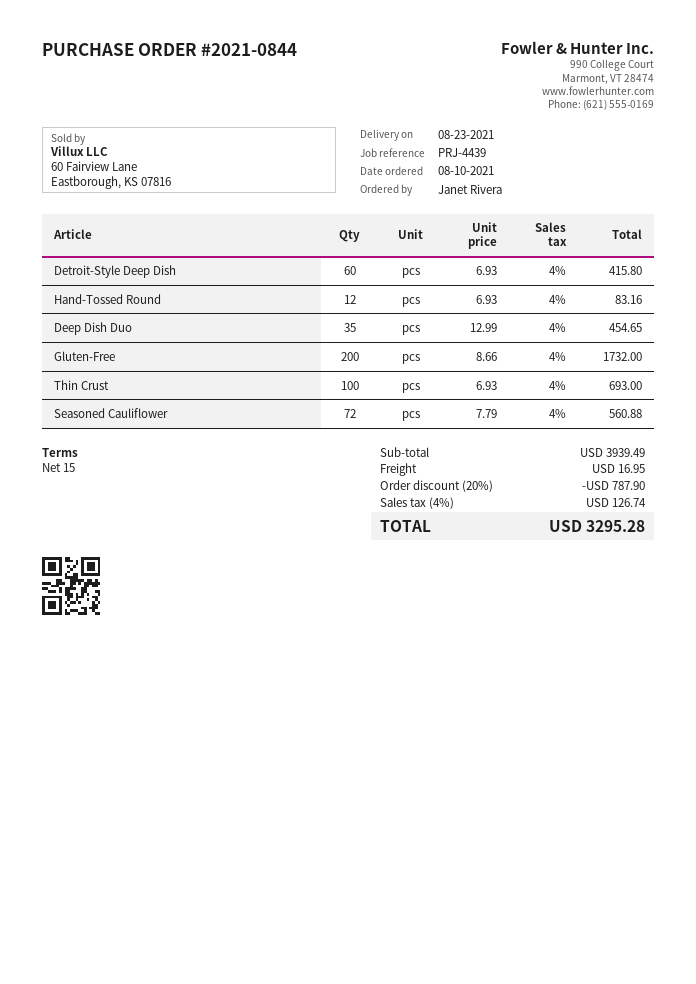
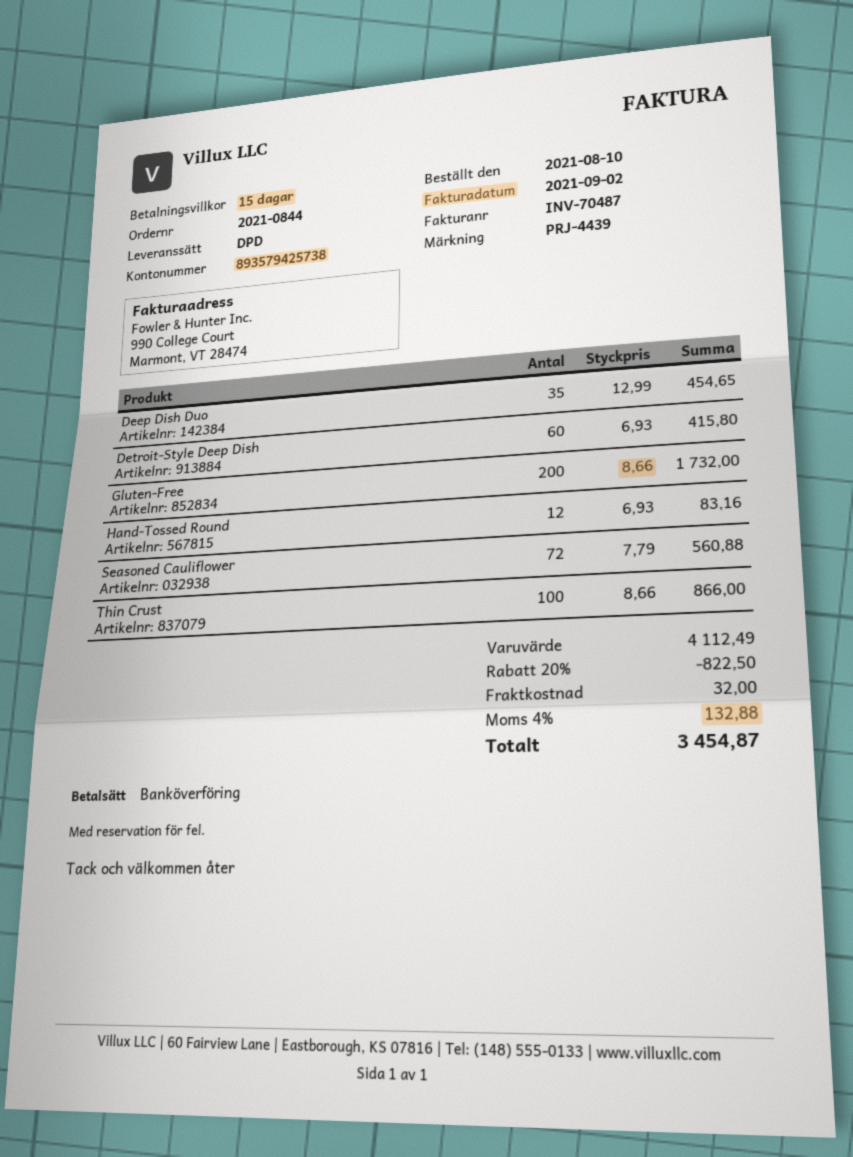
Thin Crust: 100 x 6.93 = 693.00 -> 100 x 8.66 = 866.00
subtotal: 3939.49 -> 4112.49
discount: 20% = 787.90 -> 20% = 822.50
shipping: 16.95 -> 32.00
tax: 4% = 126.74 -> 4% = 132.88
total: 3295.28 -> 3454.87

